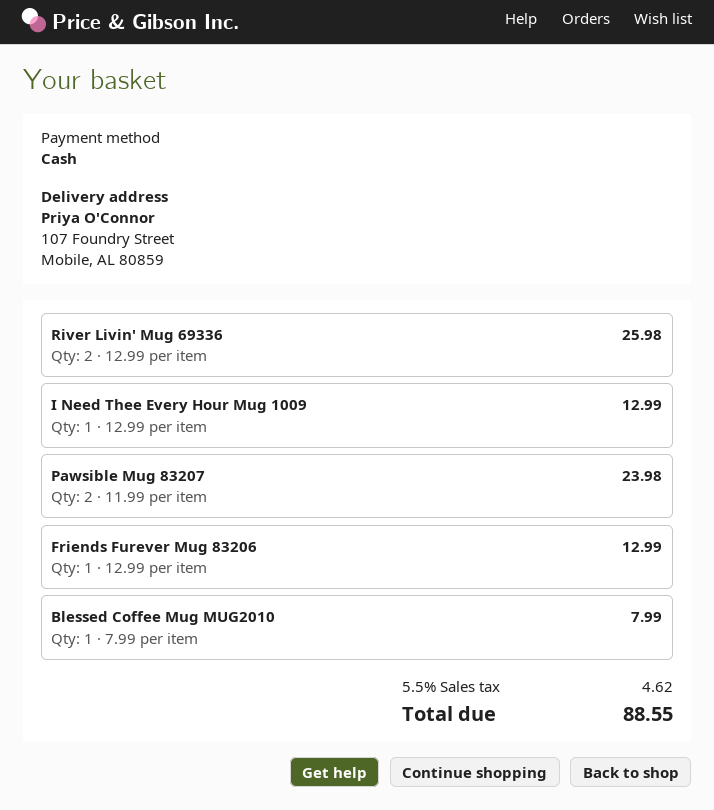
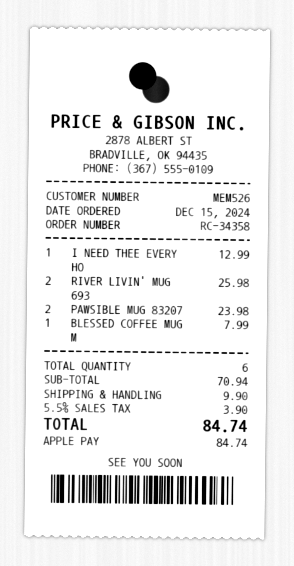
payment method: cash -> Apple Pay
Friends Furever Mug 83206: 1 for 12.99 -> none
shipping: none -> 9.90
tax: 5.5% = 4.62 -> 5.5% = 3.90
total: 88.55 -> 84.74

